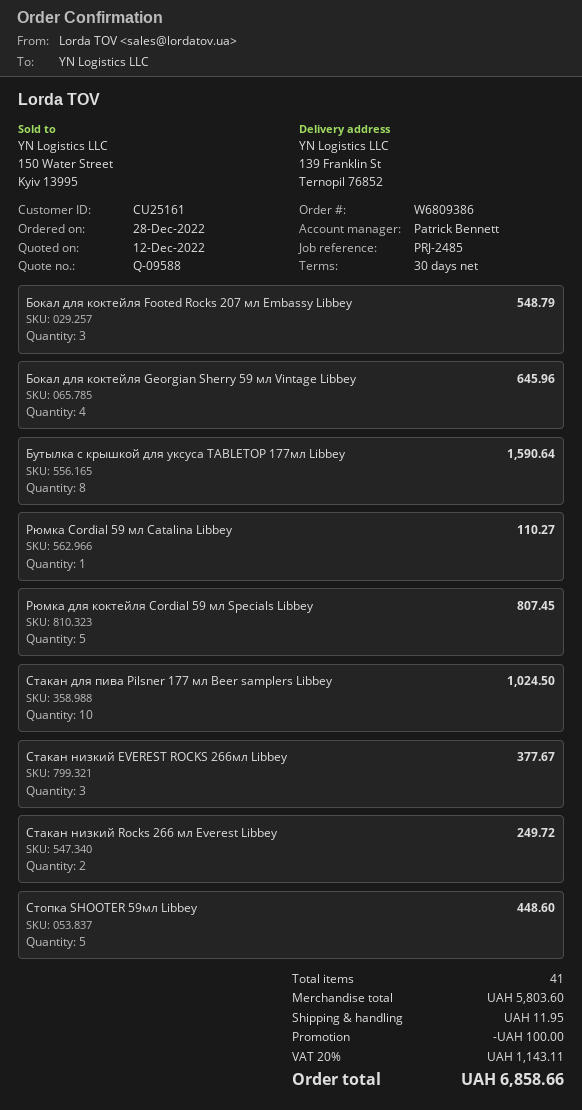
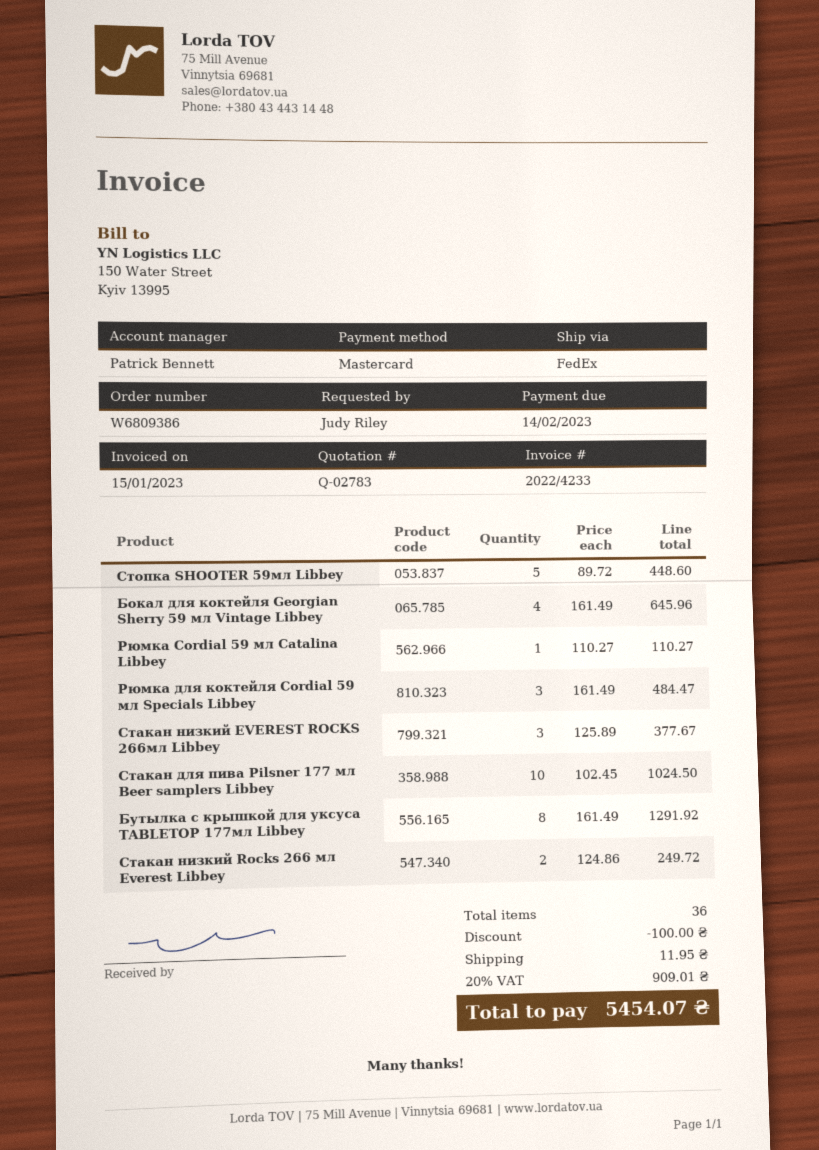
quote number: Q-09588 -> Q-02783
Бокал для коктейля Footed Rocks 207 мл Embassy Libbey: 3 for 548.79 -> none
Бутылка с крышкой для уксуса TABLETOP 177мл Libbey: 8 for 1590.64 -> 8 for 1291.92
Рюмка для коктейля Cordial 59 мл Specials Libbey: 5 for 807.45 -> 3 for 484.47
total quantity: 41 -> 36
tax: 20% = 1143.11 -> 20% = 909.01
total: 6858.66 -> 5454.07

